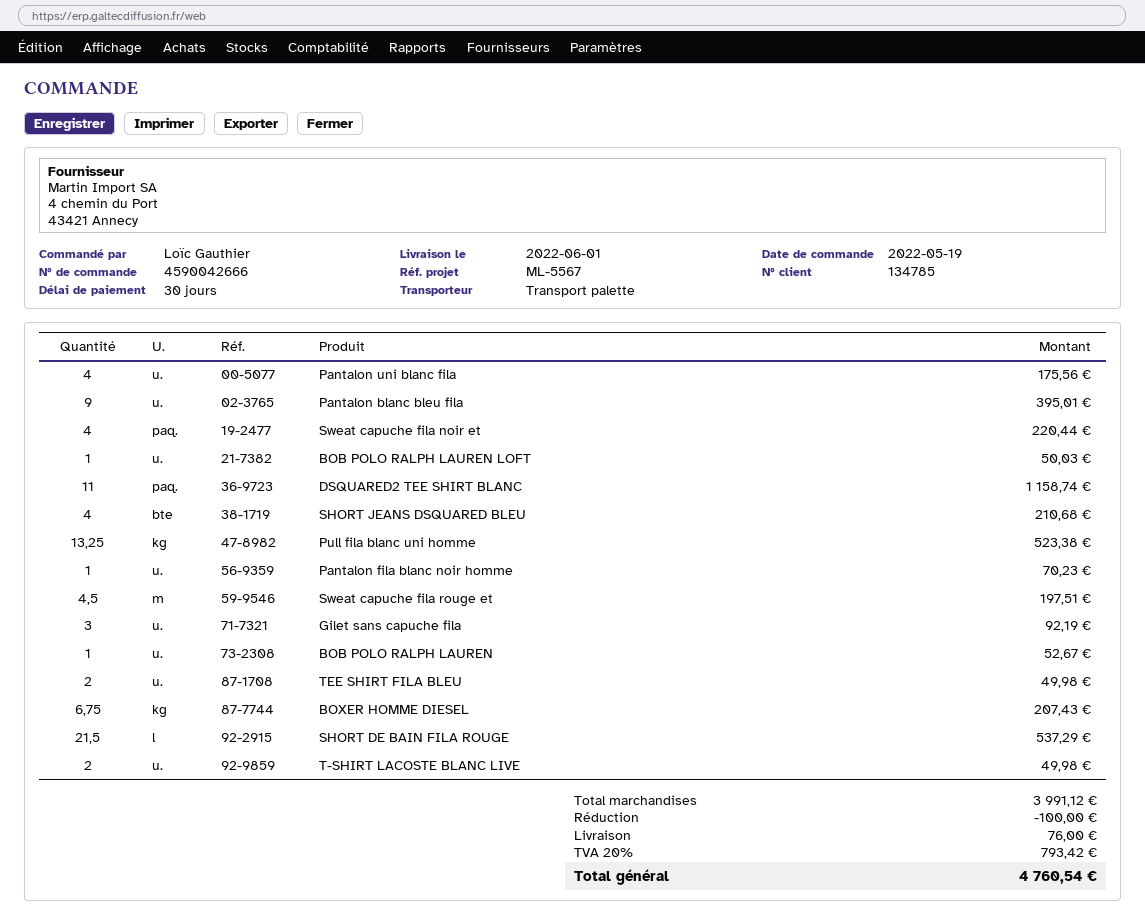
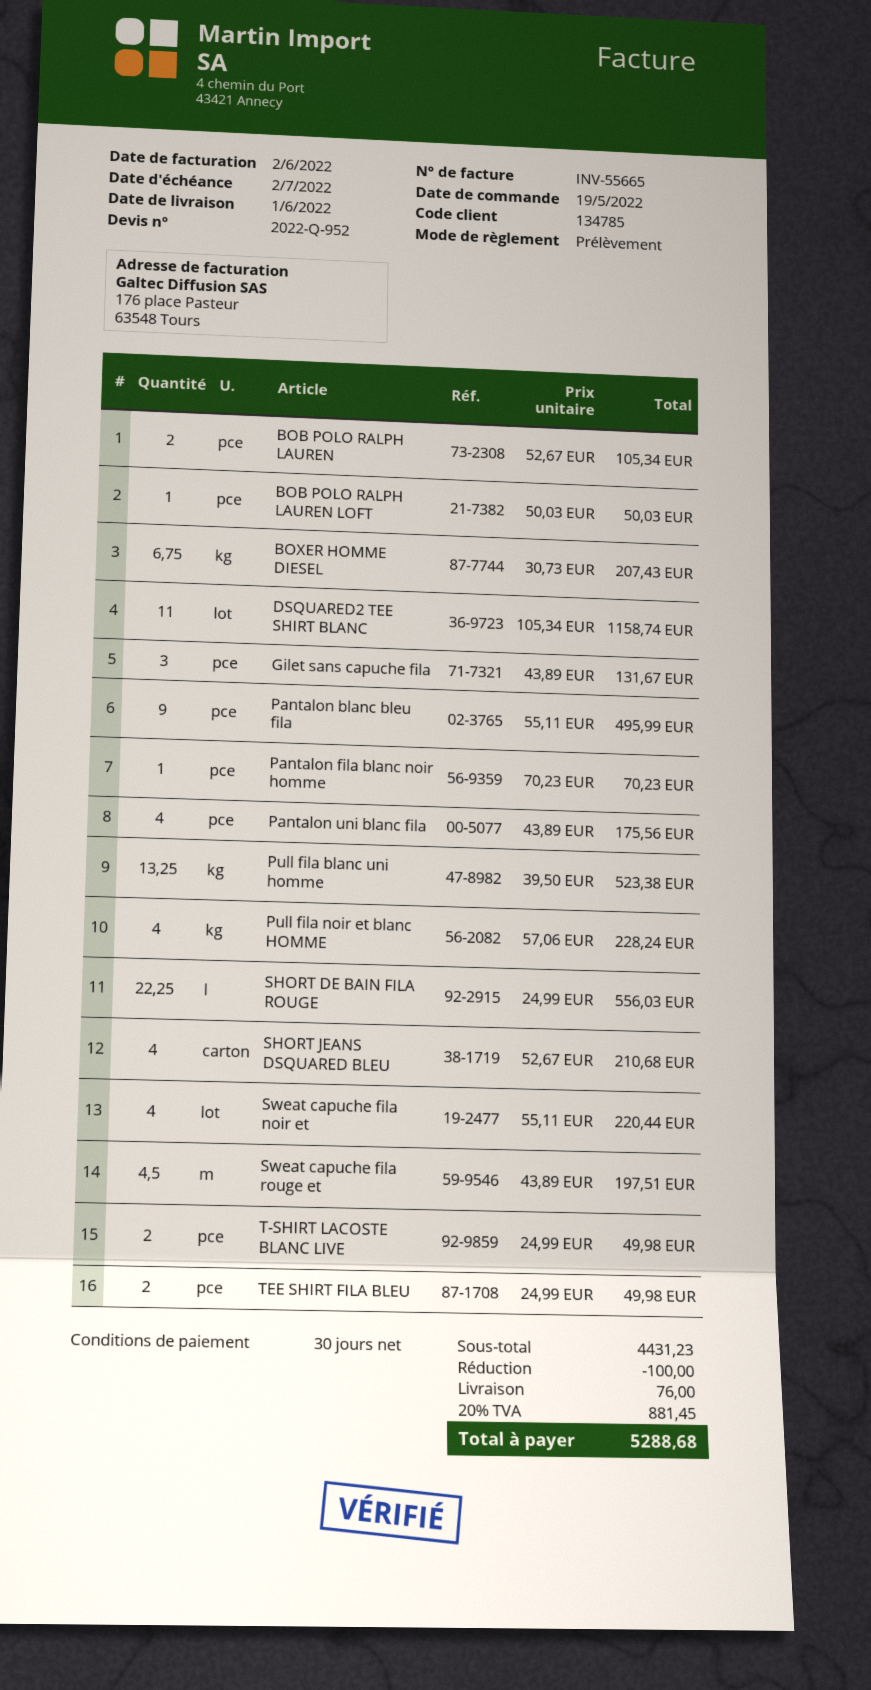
Pantalon blanc bleu fila: 9 for 395.01 -> 9 for 495.99
Gilet sans capuche fila: 3 for 92.19 -> 3 for 131.67
BOB POLO RALPH LAUREN: 1 for 52.67 -> 2 for 105.34
SHORT DE BAIN FILA ROUGE: 21.5 for 537.29 -> 22.25 for 556.03
Pull fila noir et blanc HOMME: none -> 4 for 228.24
subtotal: 3991.12 -> 4431.23
tax: 20% = 793.42 -> 20% = 881.45
total: 4760.54 -> 5288.68

